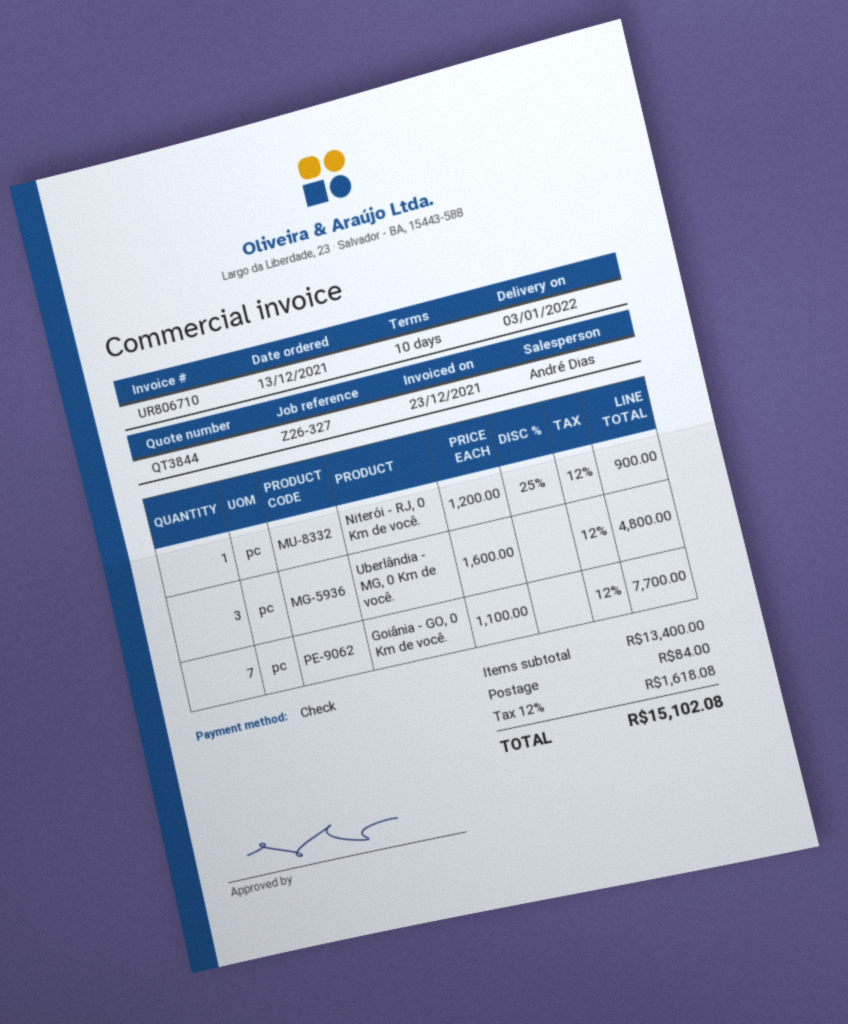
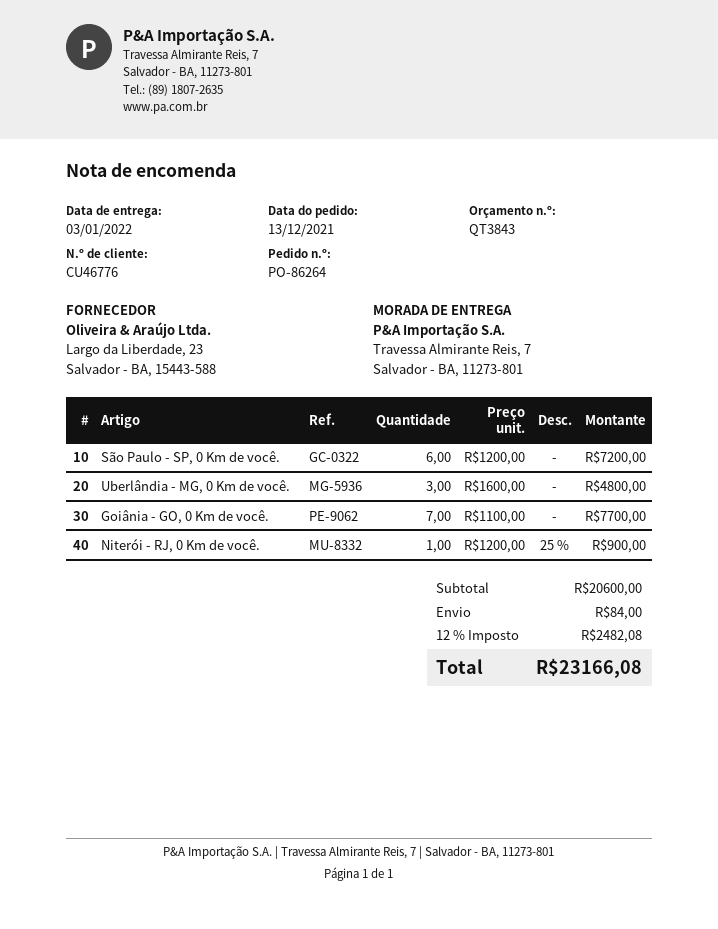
quote number: QT3844 -> QT3843
São Paulo - SP, 0 Km de você.: none -> 6 x 1200.00 = 7200.00
subtotal: 13400.00 -> 20600.00
tax: 12% = 1618.08 -> 12% = 2482.08
total: 15102.08 -> 23166.08

